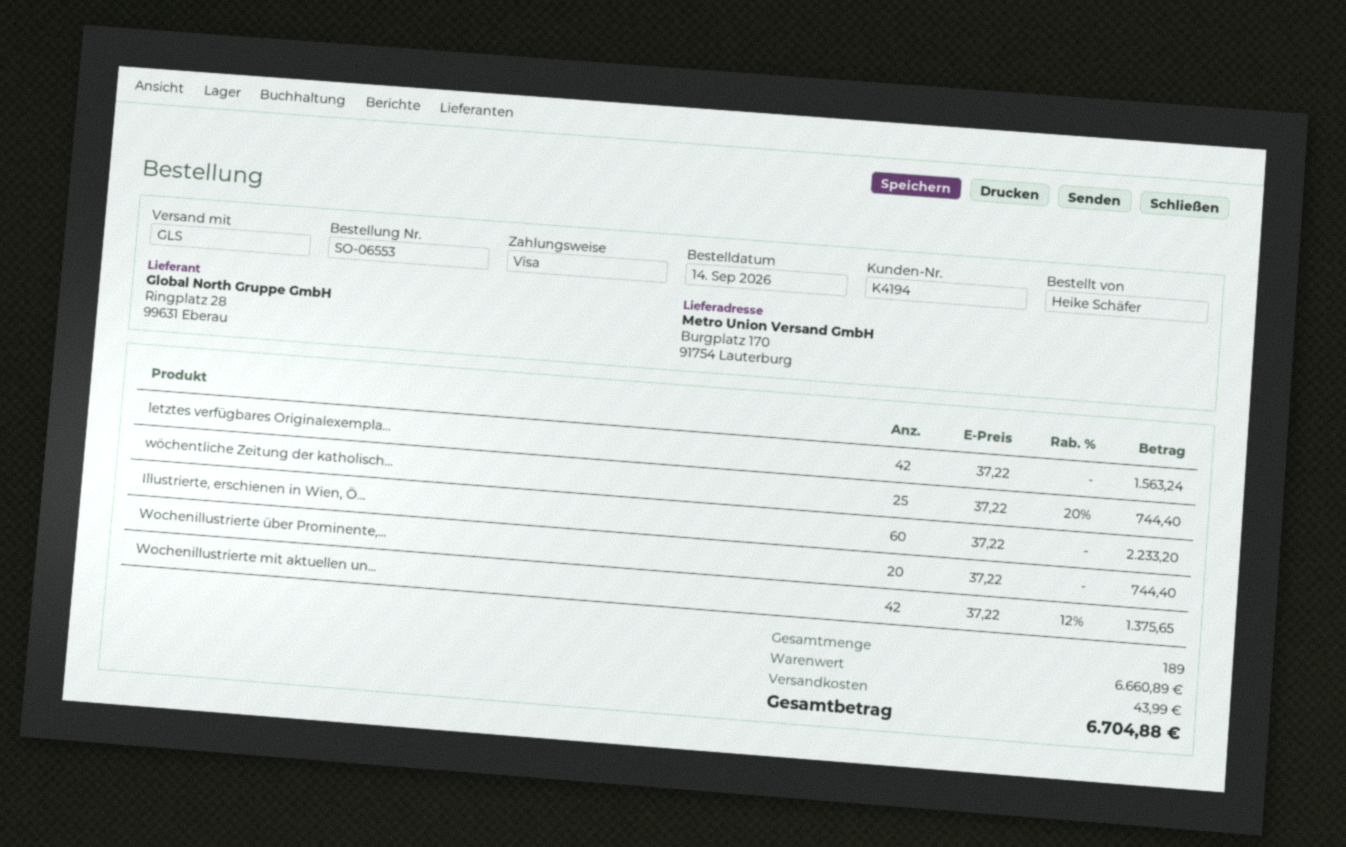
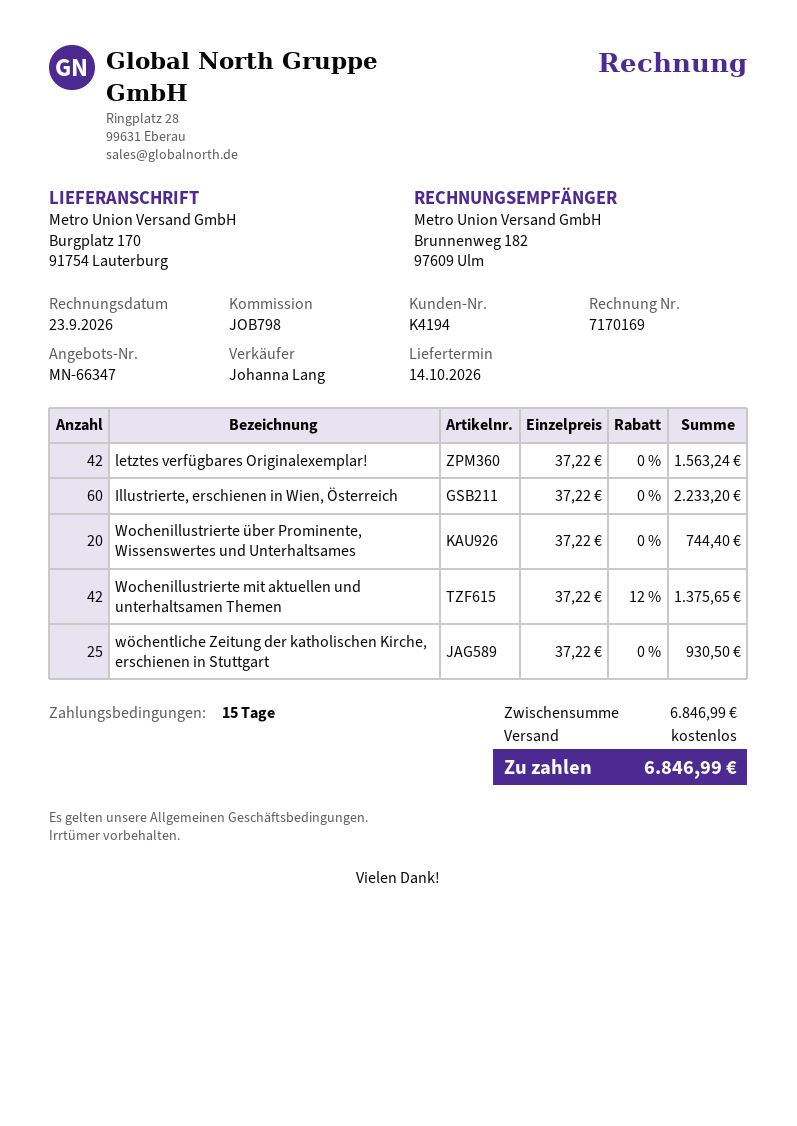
wöchentliche Zeitung der katholisch...: 25 x 37.22 - 20% = 744.40 -> 25 x 37.22 = 930.50
subtotal: 6660.89 -> 6846.99
shipping: 43.99 -> 0.00
total: 6704.88 -> 6846.99

